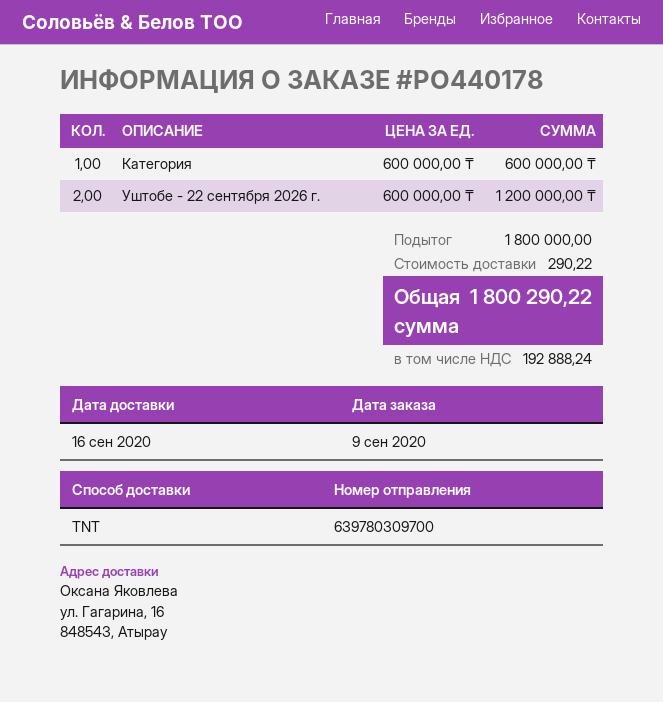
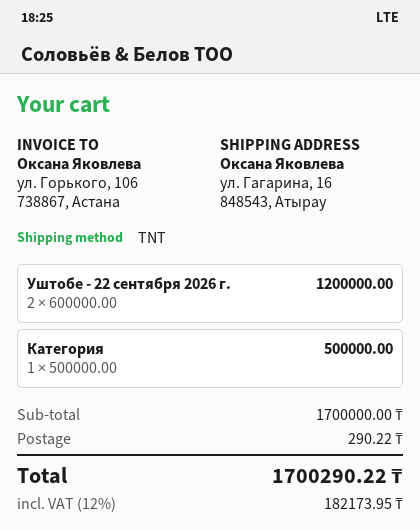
Категория: 1 x 600000.00 = 600000.00 -> 1 x 500000.00 = 500000.00
subtotal: 1800000.00 -> 1700000.00
tax: 192888.24 -> 182173.95
total: 1800290.22 -> 1700290.22

